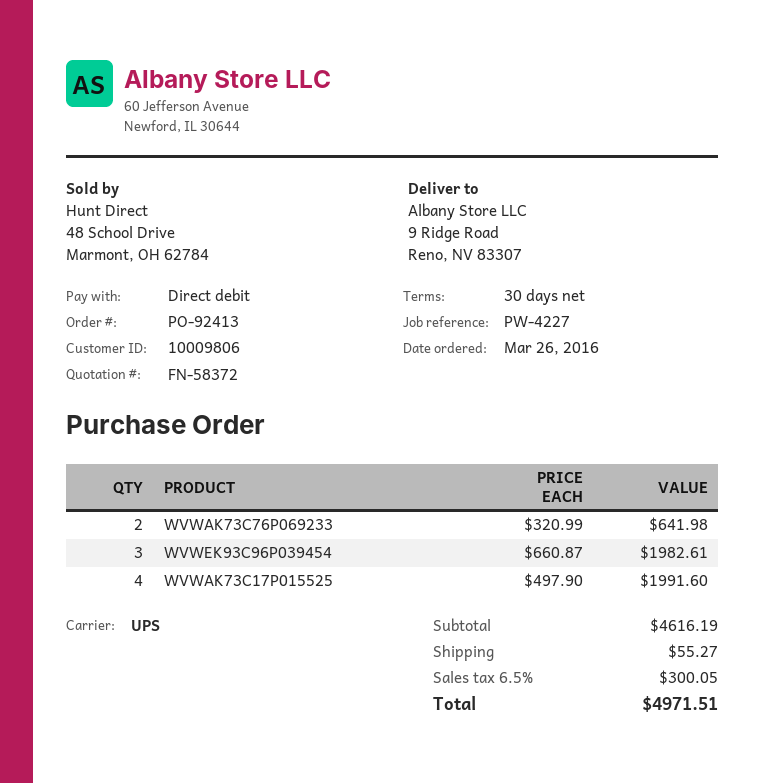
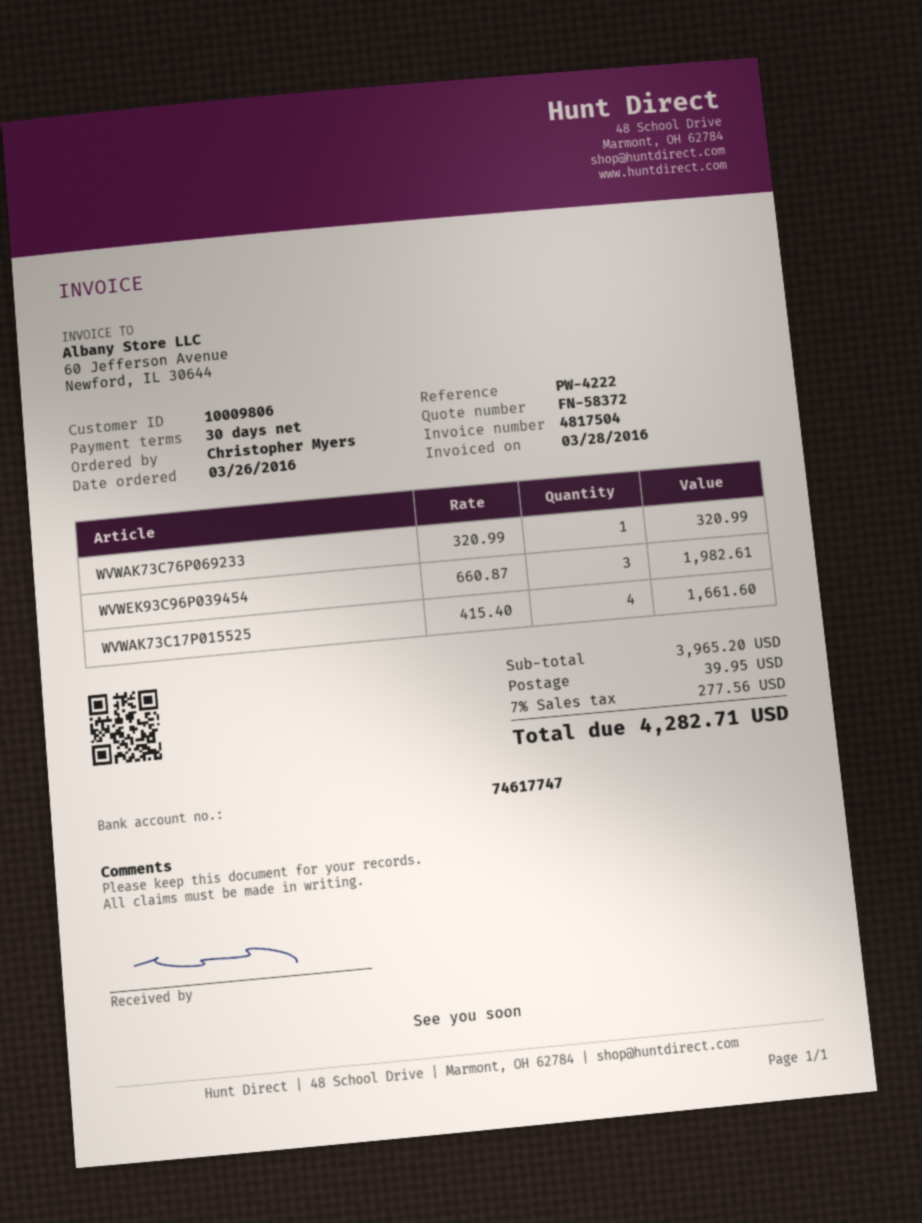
reference: PW-4227 -> PW-4222
WVWAK73C76P069233: 2 x 320.99 = 641.98 -> 1 x 320.99 = 320.99
WVWAK73C17P015525: 4 x 497.90 = 1991.60 -> 4 x 415.40 = 1661.60
subtotal: 4616.19 -> 3965.20
shipping: 55.27 -> 39.95
tax: 6.5% = 300.05 -> 7% = 277.56
total: 4971.51 -> 4282.71

